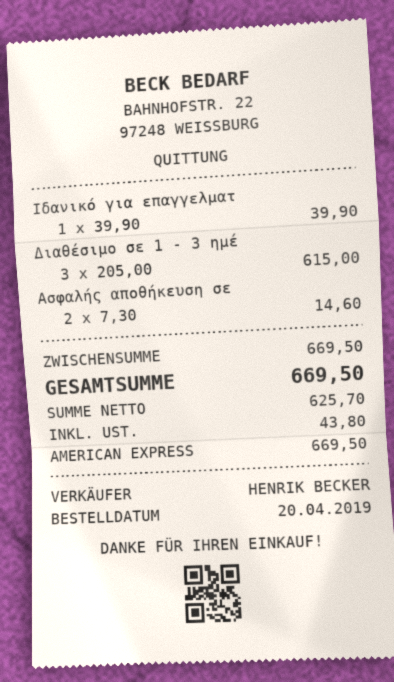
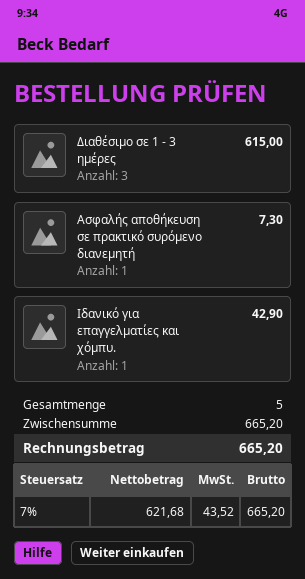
Ιδανικό για επαγγελματ: 1 for 39.90 -> 1 for 42.90
Ασφαλής αποθήκευση σε: 2 for 14.60 -> 1 for 7.30
subtotal: 669.50 -> 665.20
net: 625.70 -> 621.68
tax: 43.80 -> 43.52
total: 669.50 -> 665.20

